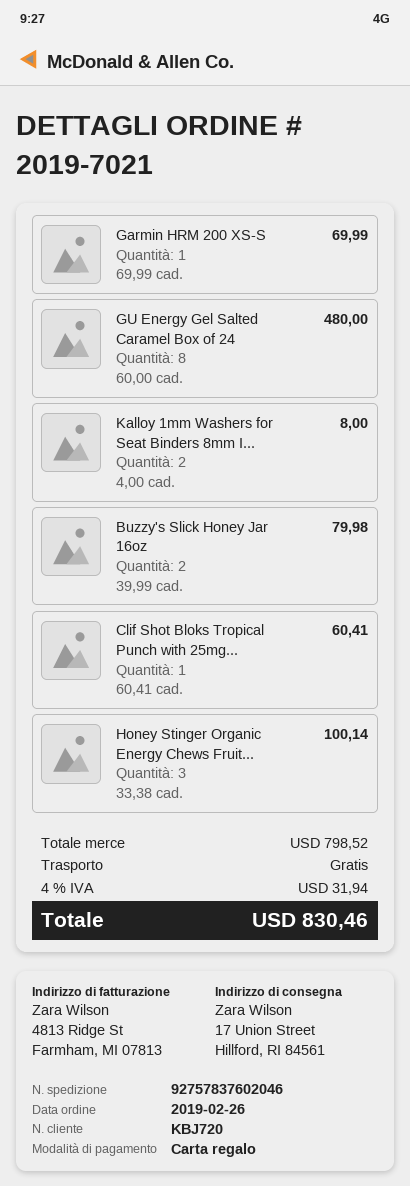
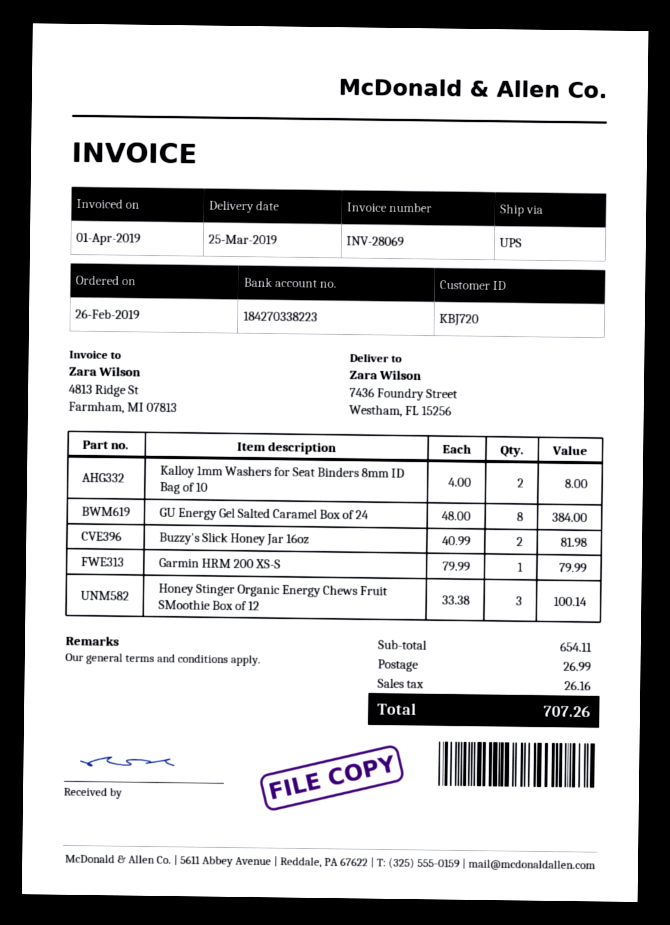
ship to: 17 Union Street, Hillford, RI 84561 -> 7436 Foundry Street, Westham, FL 15256
Garmin HRM 200 XS-S: 1 x 69.99 = 69.99 -> 1 x 79.99 = 79.99
GU Energy Gel Salted Caramel Box of 24: 8 x 60.00 = 480.00 -> 8 x 48.00 = 384.00
Buzzy's Slick Honey Jar 16oz: 2 x 39.99 = 79.98 -> 2 x 40.99 = 81.98
Clif Shot Bloks Tropical Punch with 25mg...: 1 x 60.41 = 60.41 -> none
subtotal: 798.52 -> 654.11
shipping: 0.00 -> 26.99
tax: 31.94 -> 26.16
total: 830.46 -> 707.26

